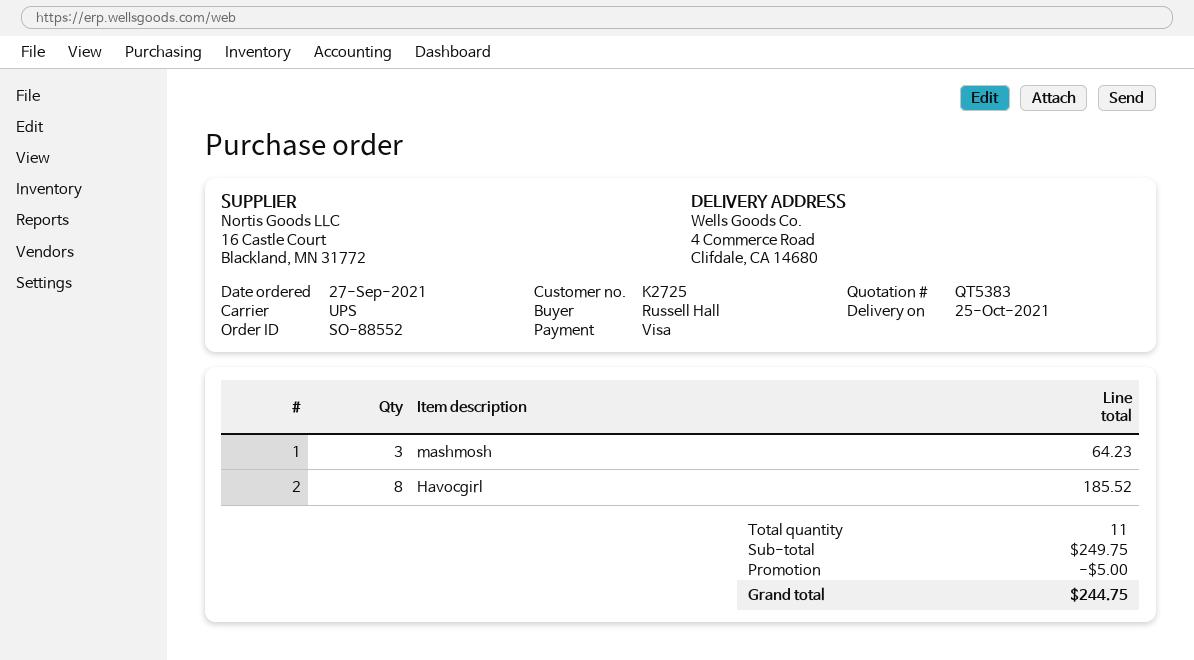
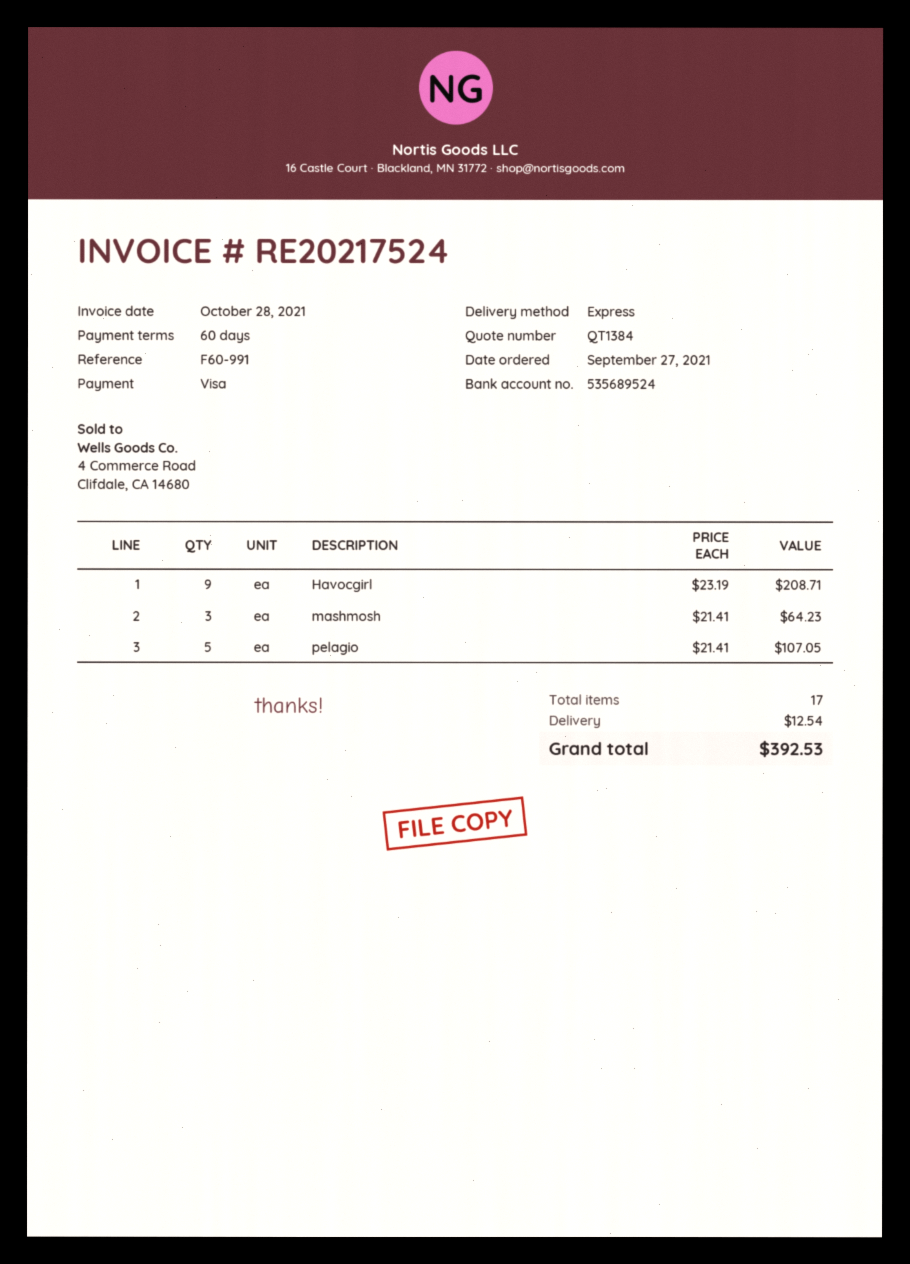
quote number: QT5383 -> QT1384
shipping method: UPS -> express
Havocgirl: 8 for 185.52 -> 9 for 208.71
pelagio: none -> 5 for 107.05
total quantity: 11 -> 17
discount: 5.00 -> none
shipping: none -> 12.54
total: 244.75 -> 392.53

